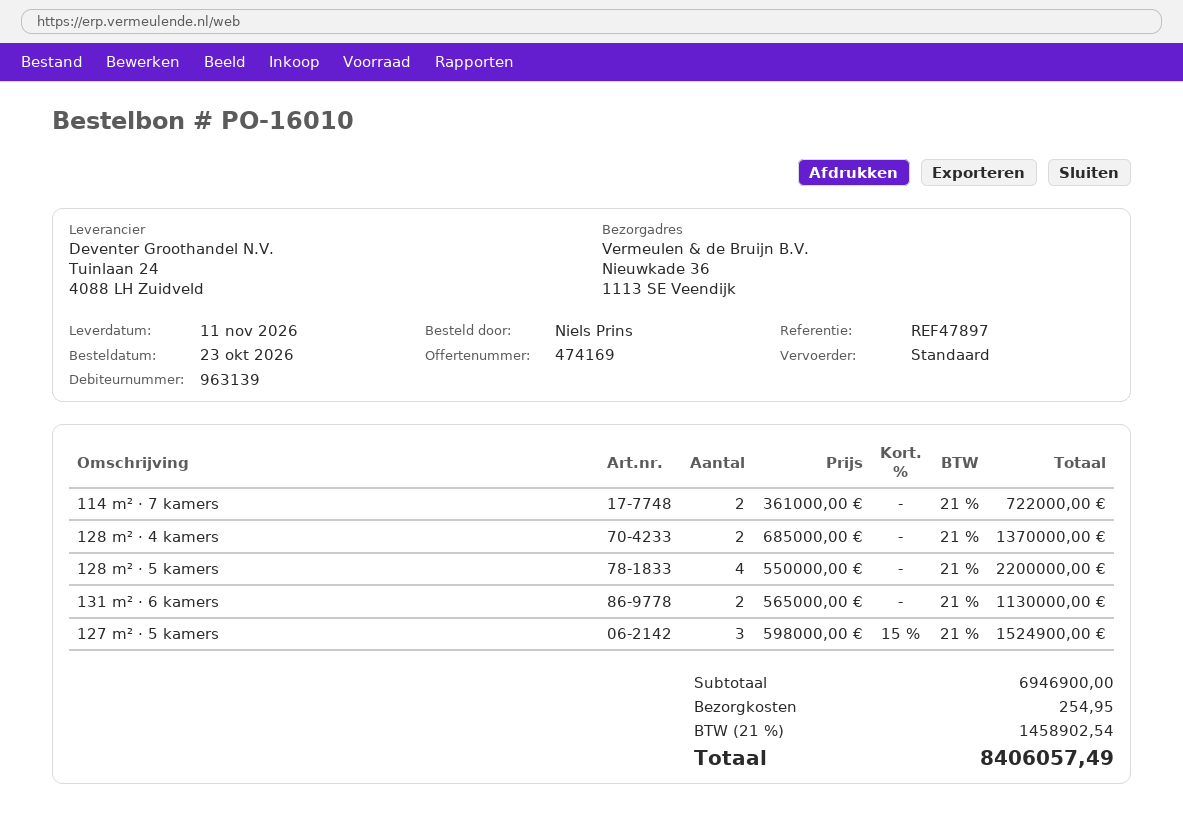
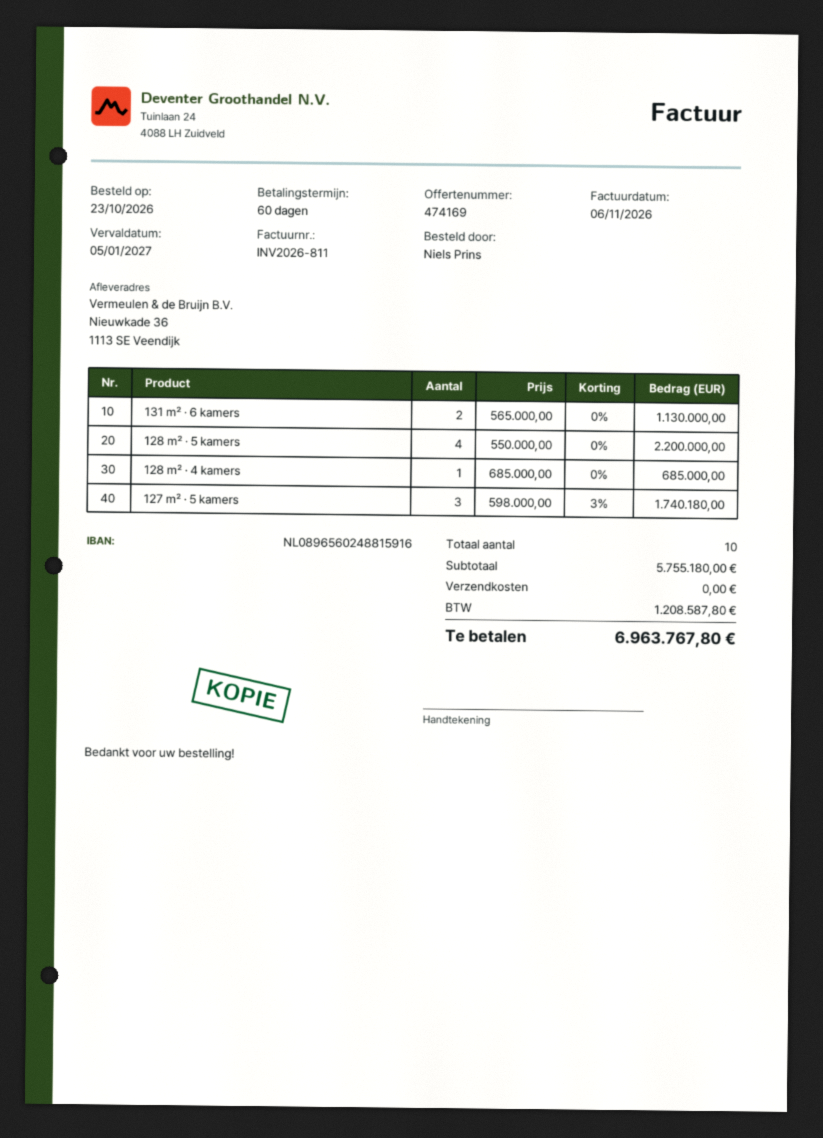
114 m² · 7 kamers: 2 x 361000.00 = 722000.00 -> none
128 m² · 4 kamers: 2 x 685000.00 = 1370000.00 -> 1 x 685000.00 = 685000.00
127 m² · 5 kamers: 3 x 598000.00 - 15% = 1524900.00 -> 3 x 598000.00 - 3% = 1740180.00
subtotal: 6946900.00 -> 5755180.00
shipping: 254.95 -> 0.00
tax: 1458902.54 -> 1208587.80
total: 8406057.49 -> 6963767.80

